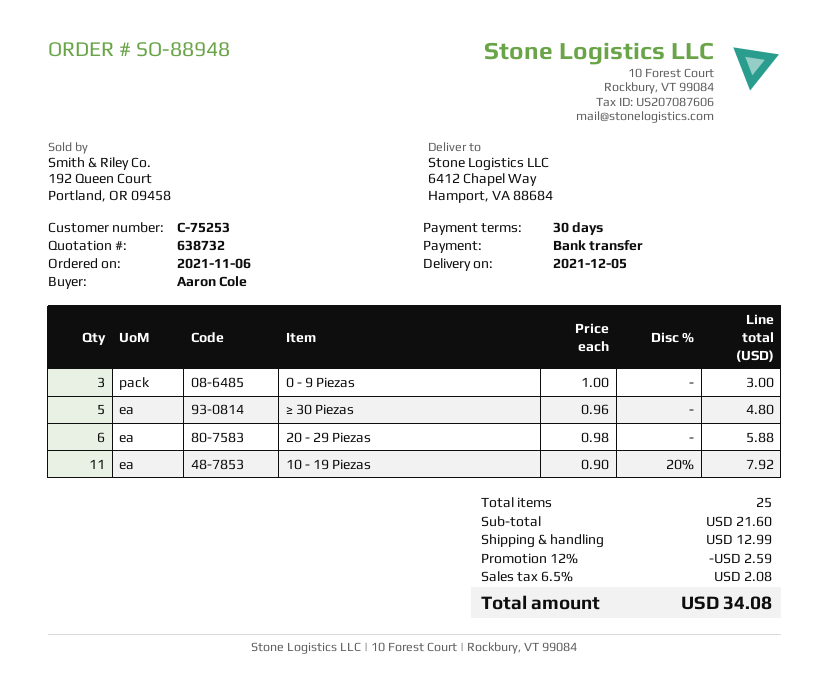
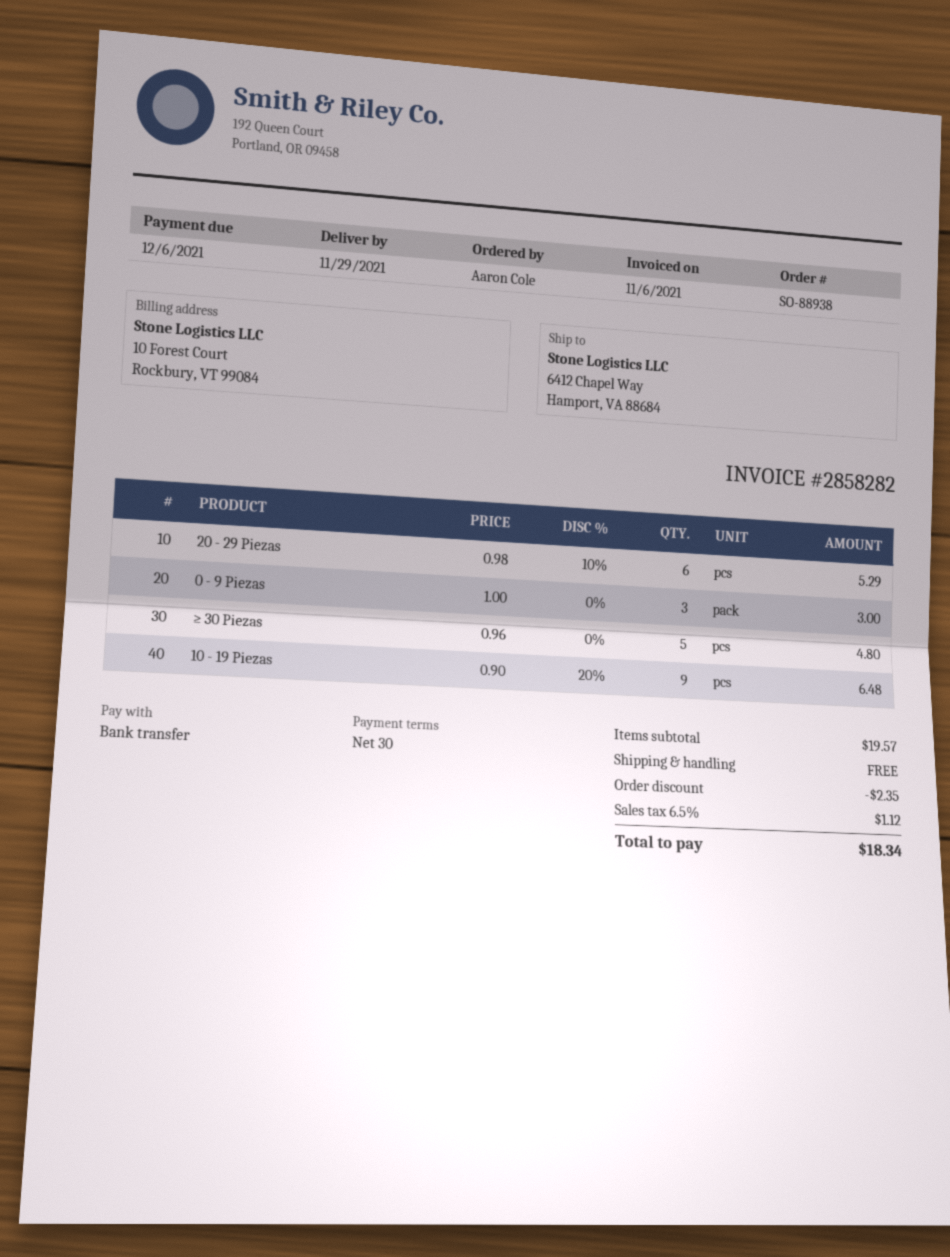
order number: SO-88948 -> SO-88938
delivery date: 2021-12-05 -> 2021-11-29
20 - 29 Piezas: 6 x 0.98 = 5.88 -> 6 x 0.98 - 10% = 5.29
10 - 19 Piezas: 11 x 0.90 - 20% = 7.92 -> 9 x 0.90 - 20% = 6.48
subtotal: 21.60 -> 19.57
discount: 2.59 -> 2.35
shipping: 12.99 -> 0.00
tax: 6.5% = 2.08 -> 6.5% = 1.12
total: 34.08 -> 18.34

